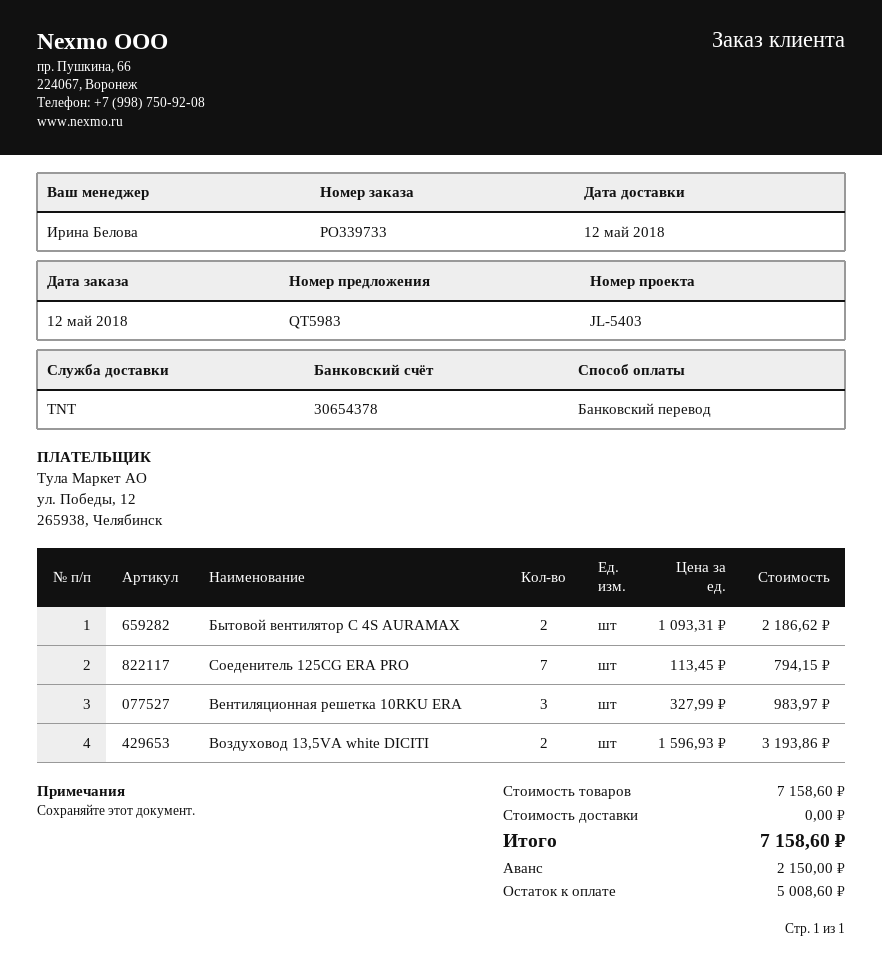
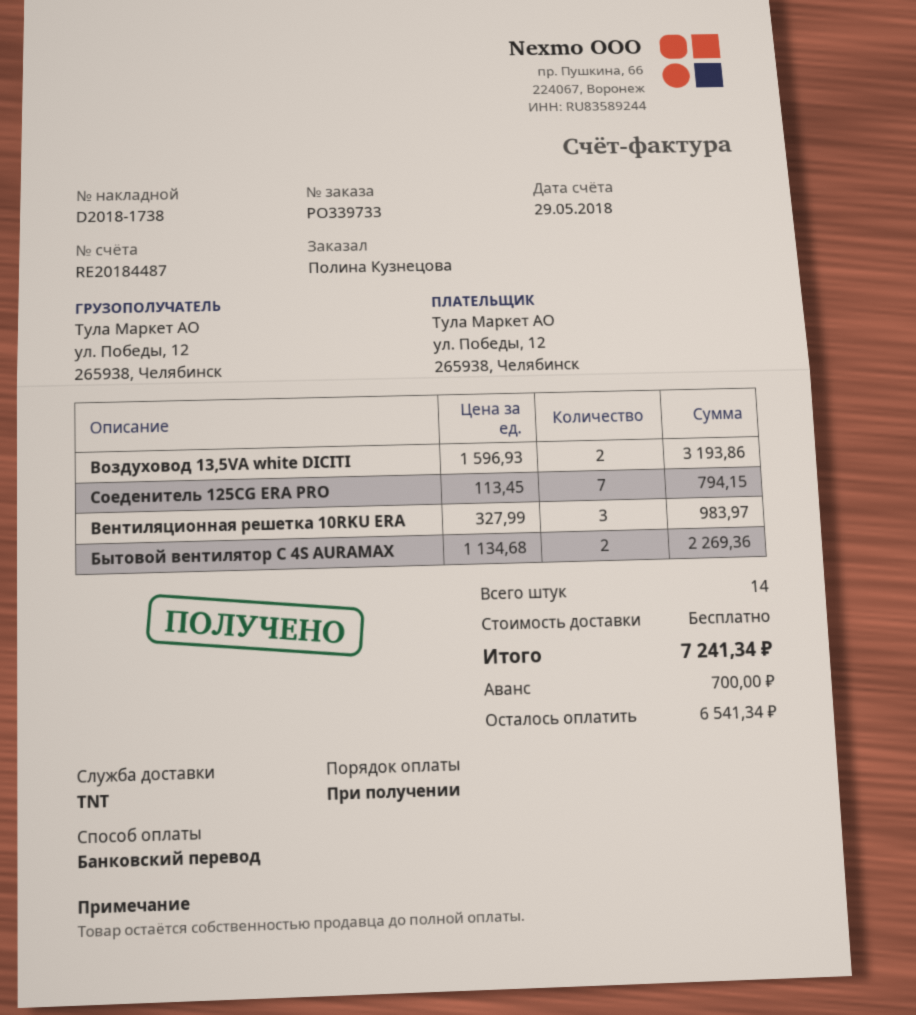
Бытовой вентилятор C 4S AURAMAX: 2 x 1093.31 = 2186.62 -> 2 x 1134.68 = 2269.36
total: 7158.60 -> 7241.34
deposit: 2150.00 -> 700.00
balance: 5008.60 -> 6541.34

